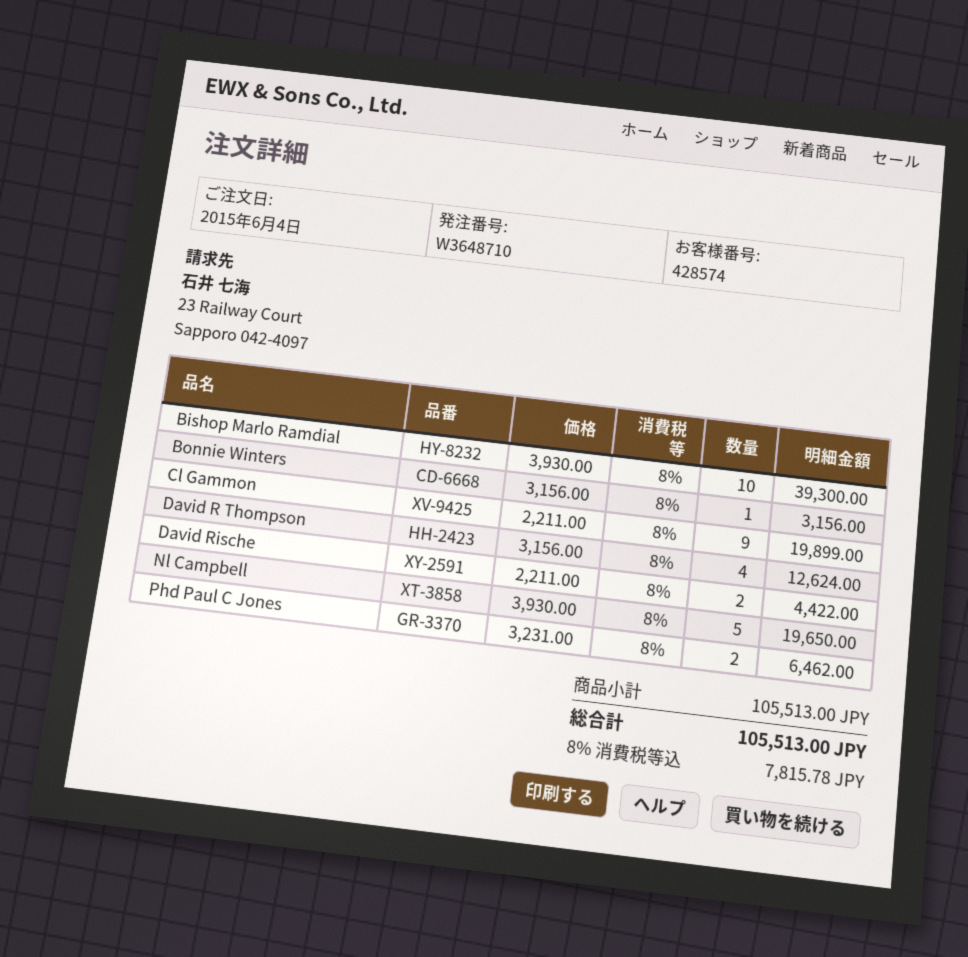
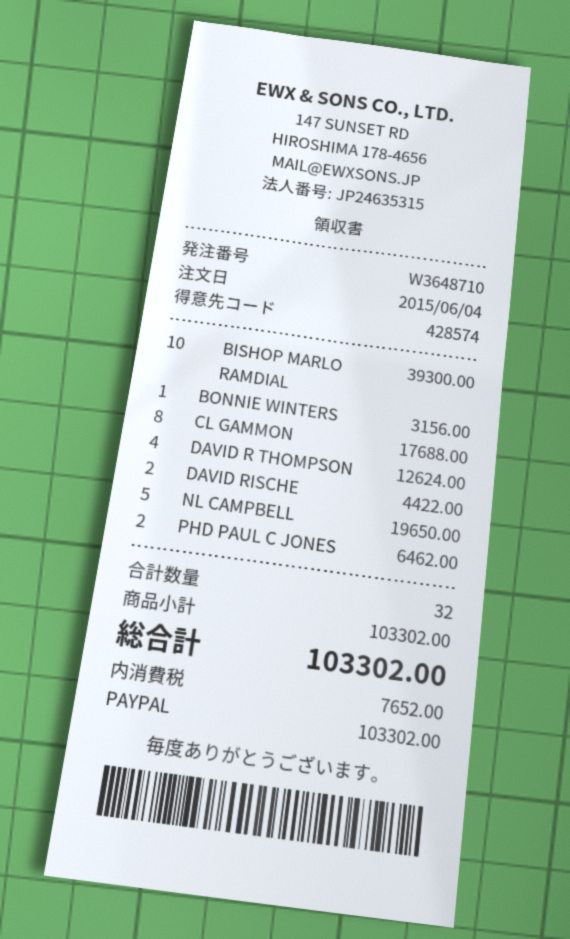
Cl Gammon: 9 for 19899.00 -> 8 for 17688.00
subtotal: 105513.00 -> 103302.00
tax: 7815.78 -> 7652.00
total: 105513.00 -> 103302.00

